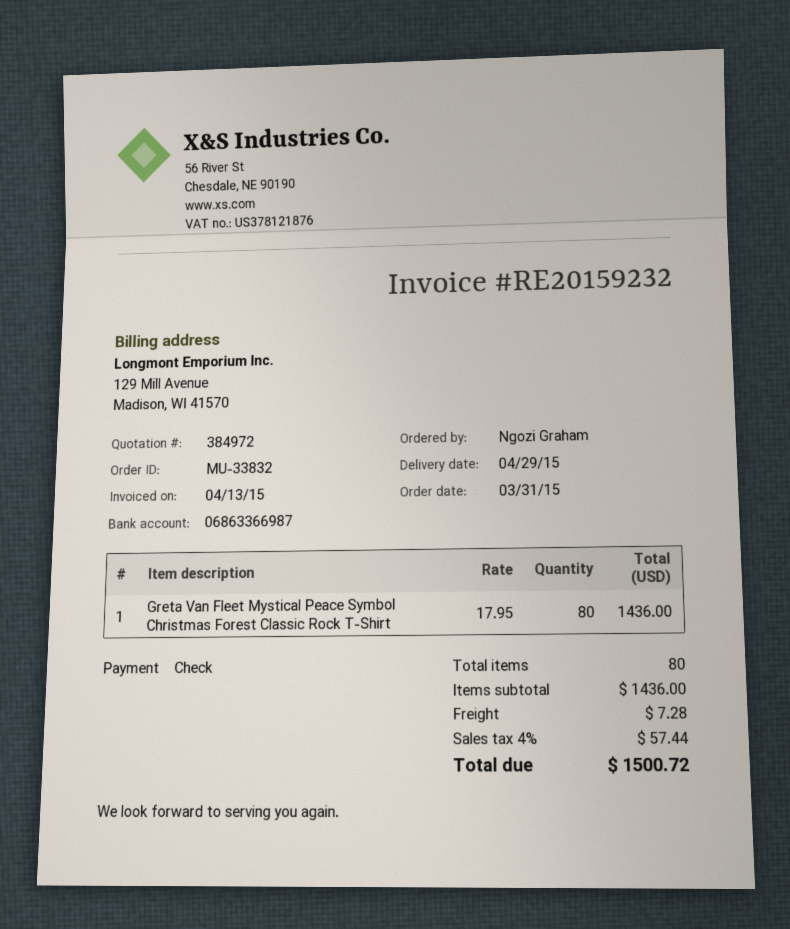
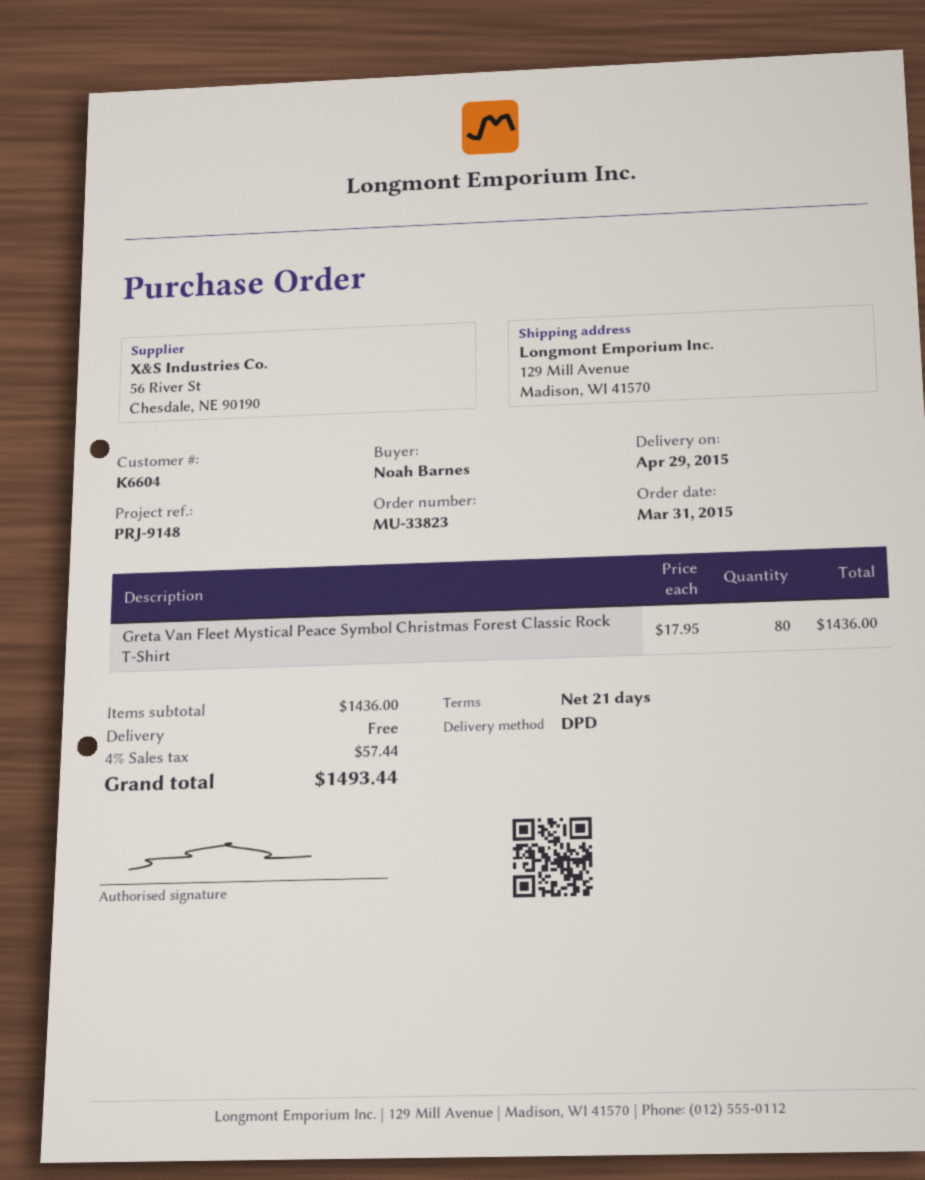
order number: MU-33832 -> MU-33823
ordered by: Ngozi Graham -> Noah Barnes
shipping: 7.28 -> 0.00
total: 1500.72 -> 1493.44

